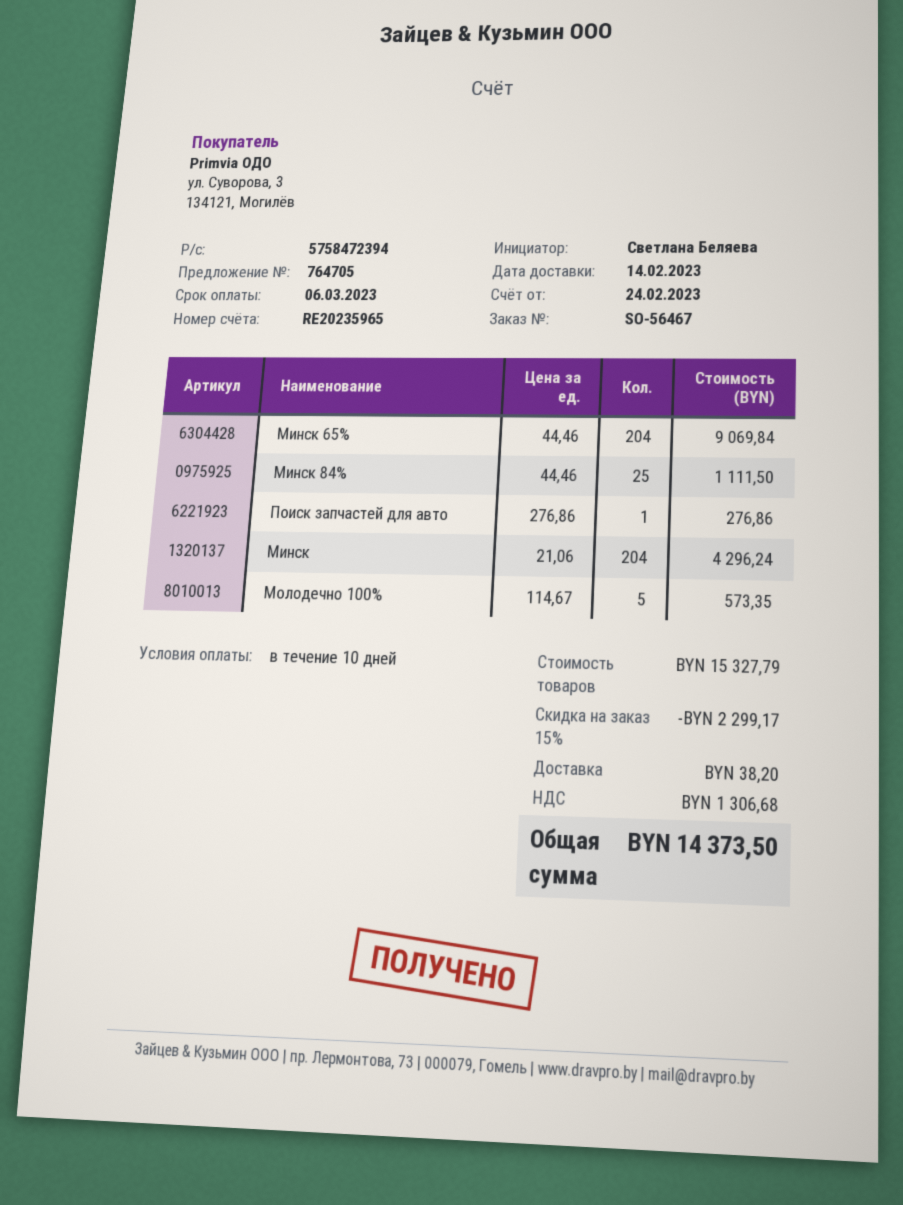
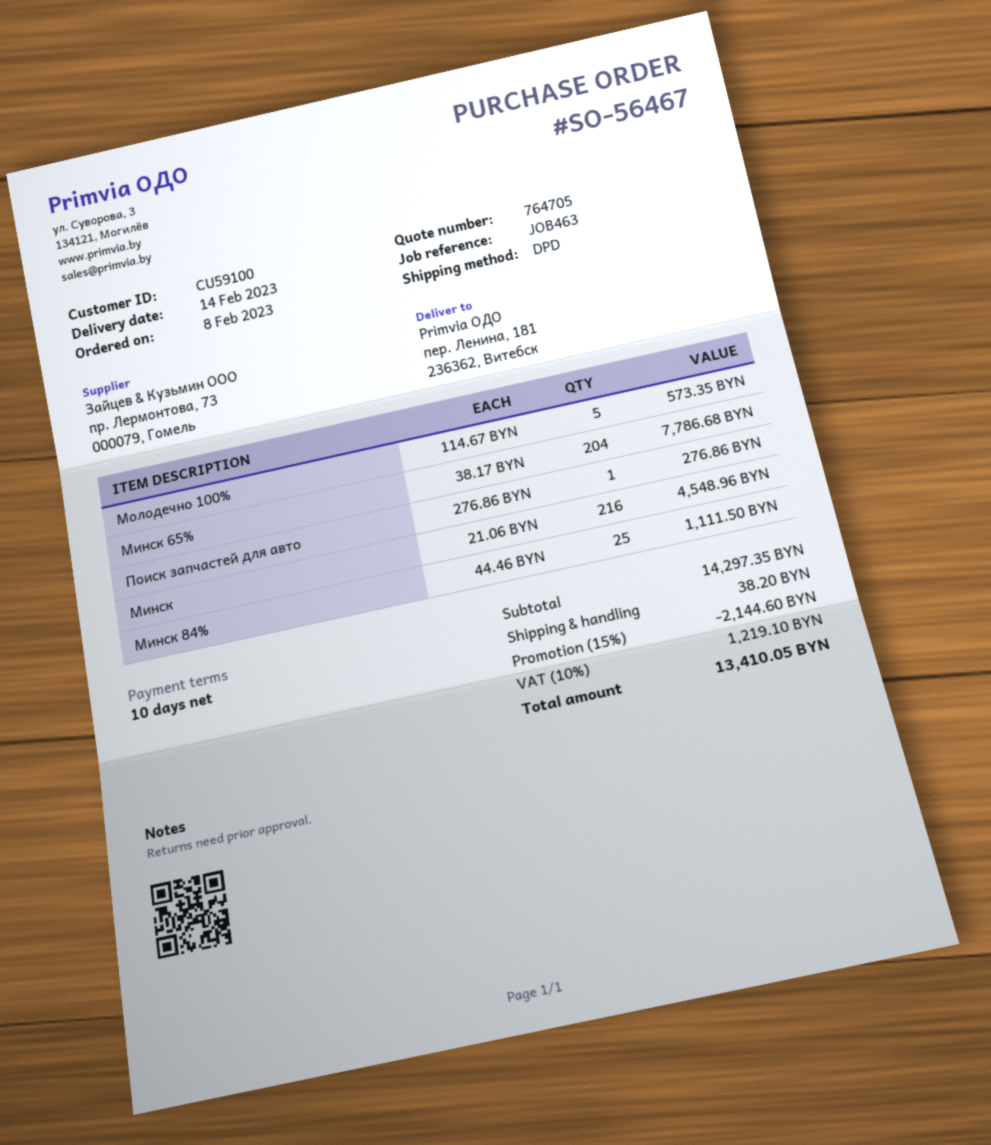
Минск 65%: 204 x 44.46 = 9069.84 -> 204 x 38.17 = 7786.68
Минск: 204 x 21.06 = 4296.24 -> 216 x 21.06 = 4548.96
subtotal: 15327.79 -> 14297.35
discount: 15% = 2299.17 -> 15% = 2144.60
tax: 1306.68 -> 1219.10
total: 14373.50 -> 13410.05

